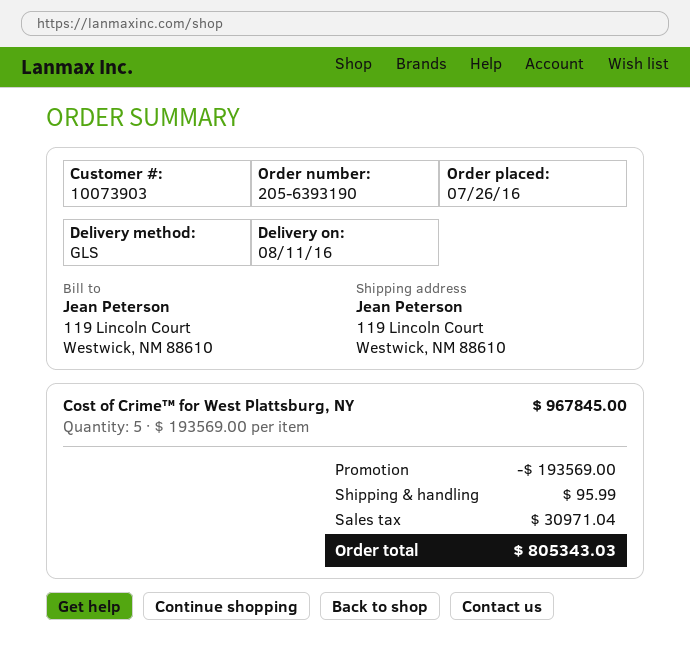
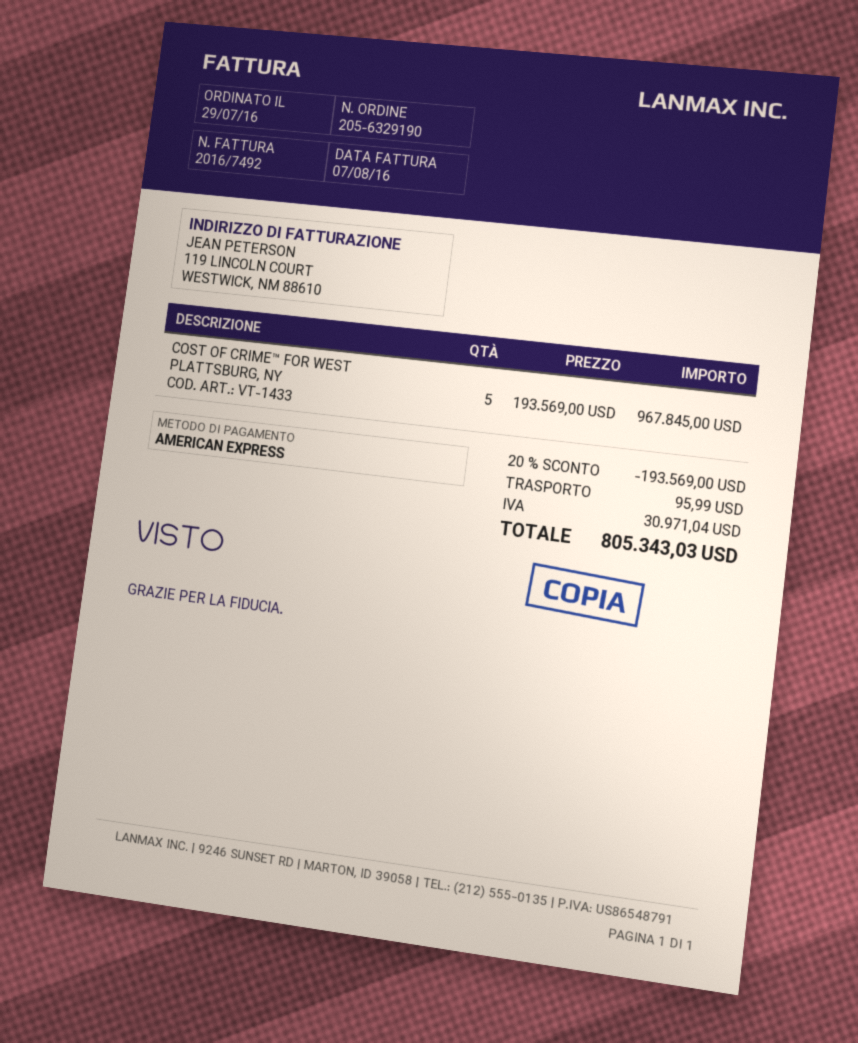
order number: 205-6393190 -> 205-6329190
order date: 2016-07-26 -> 2016-07-29

